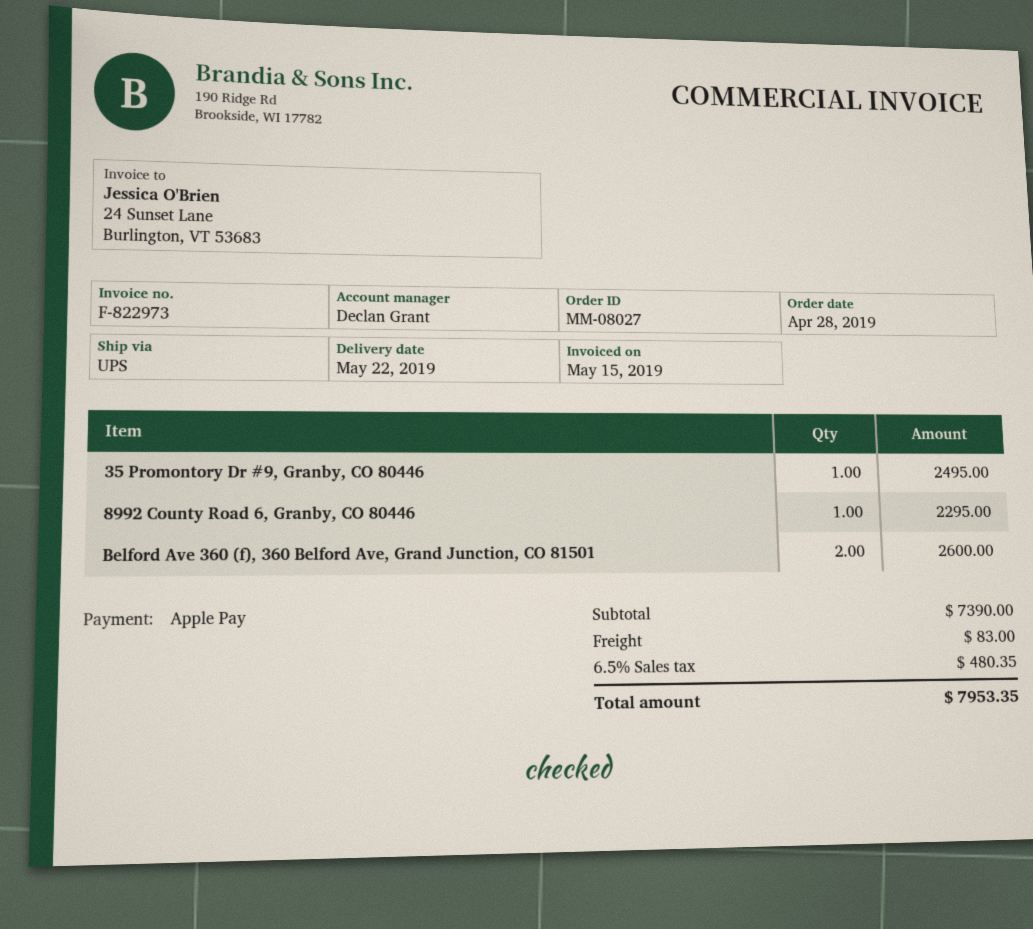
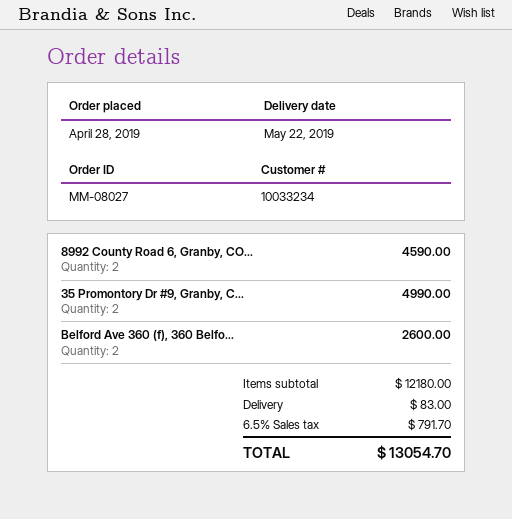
35 Promontory Dr #9, Granby, CO 80446: 1 for 2495.00 -> 2 for 4990.00
8992 County Road 6, Granby, CO 80446: 1 for 2295.00 -> 2 for 4590.00
subtotal: 7390.00 -> 12180.00
tax: 6.5% = 480.35 -> 6.5% = 791.70
total: 7953.35 -> 13054.70

